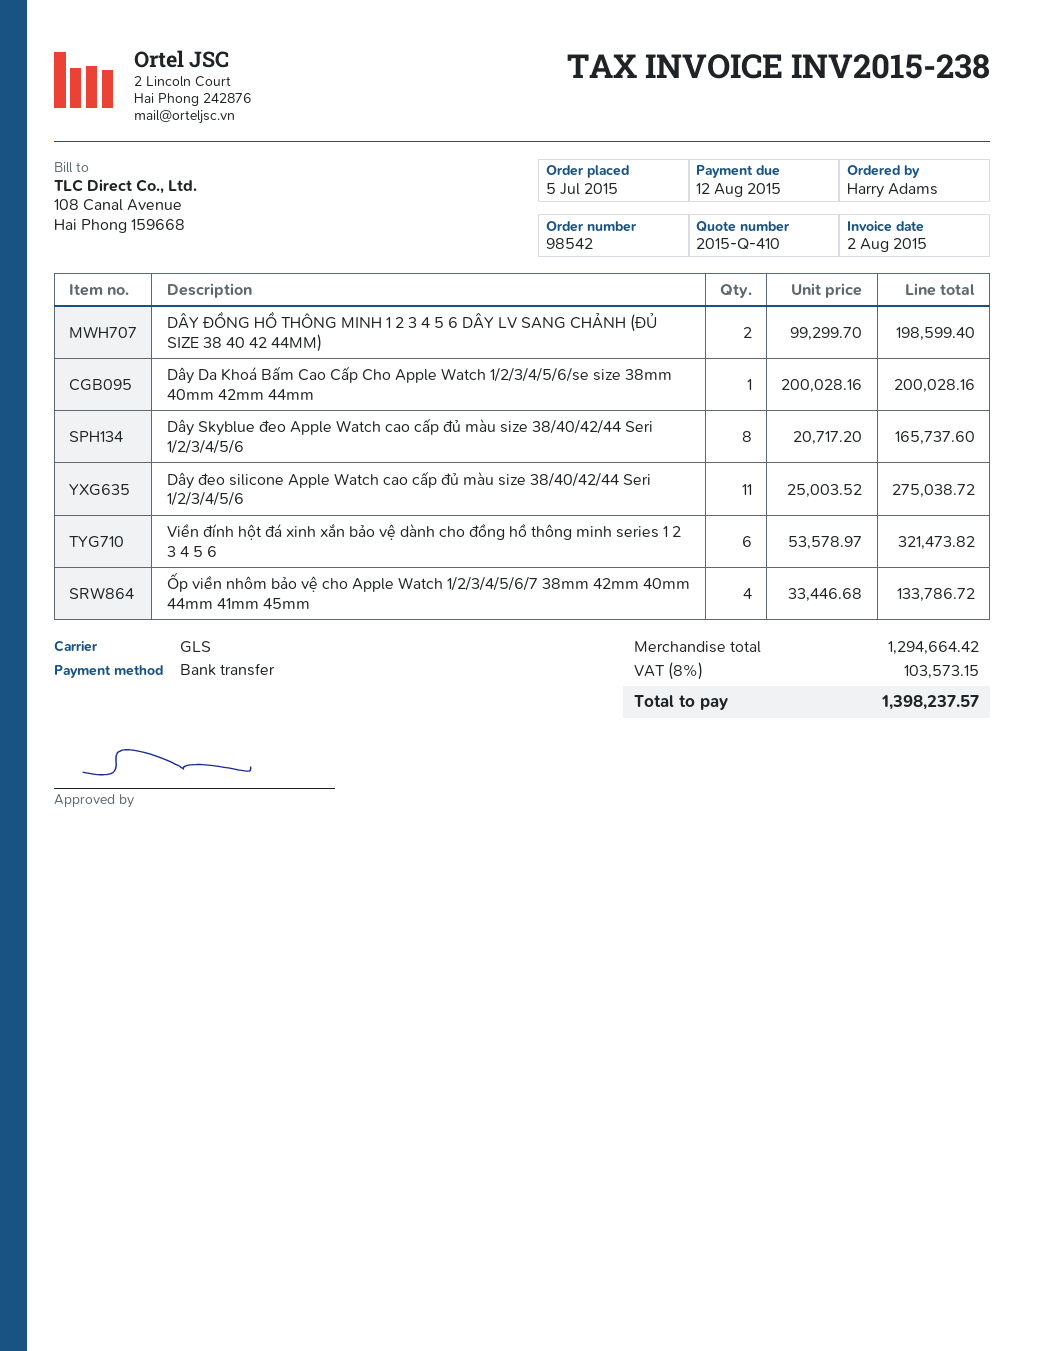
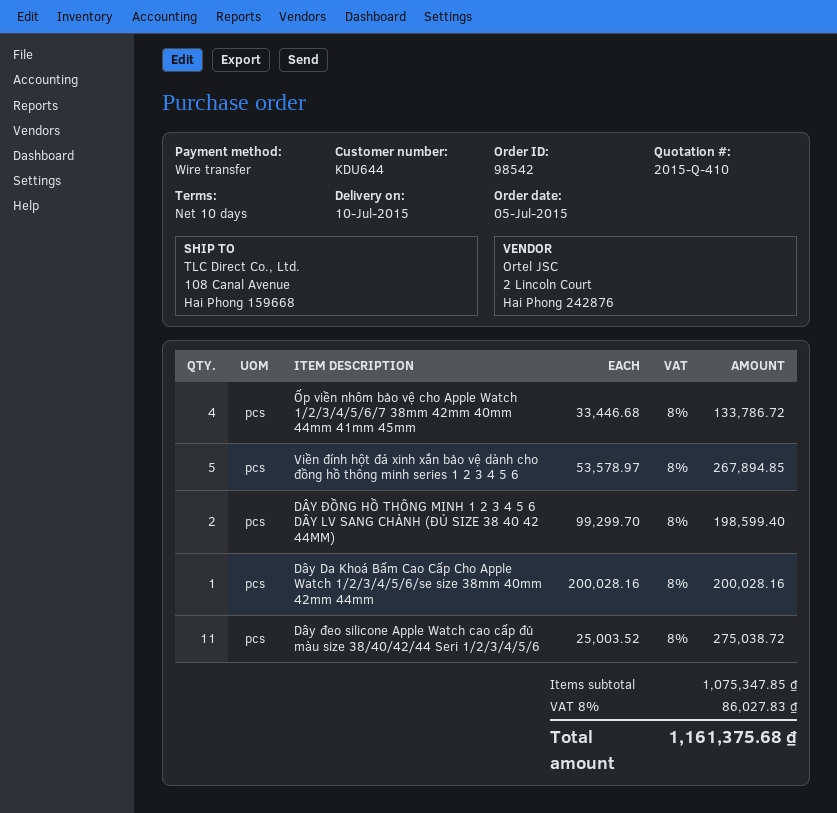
Dây Skyblue đeo Apple Watch cao cấp đủ màu size 38/40/42/44 Seri 1/2/3/4/5/6: 8 x 20717.20 = 165737.60 -> none
Viền đính hột đá xinh xắn bảo vệ dành cho đồng hồ thông minh series 1 2 3 4 5 6: 6 x 53578.97 = 321473.82 -> 5 x 53578.97 = 267894.85
subtotal: 1294664.42 -> 1075347.85
tax: 8% = 103573.15 -> 8% = 86027.83
total: 1398237.57 -> 1161375.68

